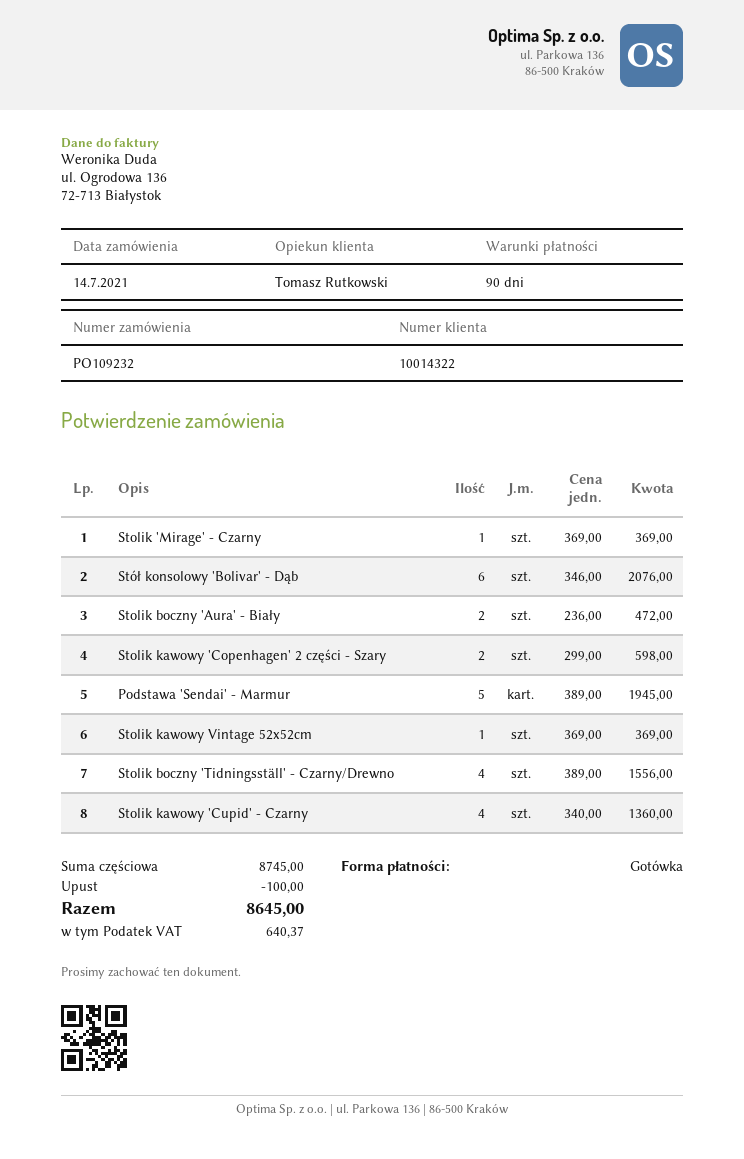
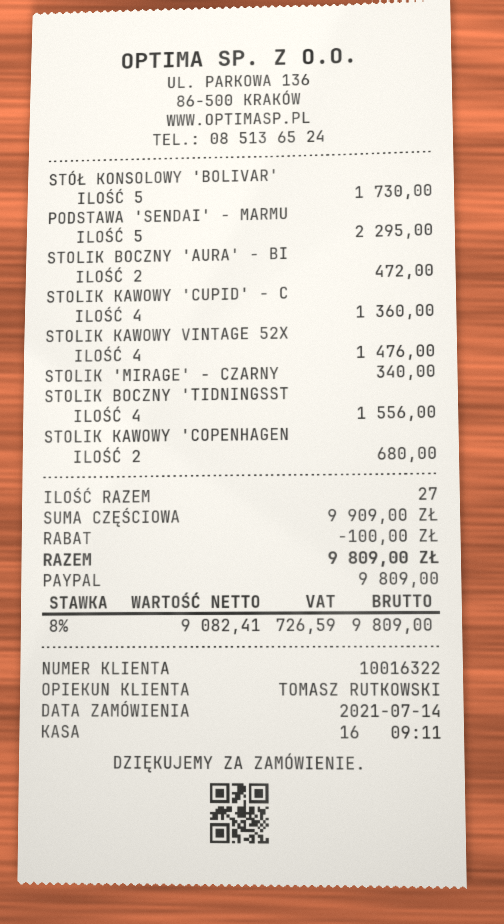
customer number: 10014322 -> 10016322
payment method: cash -> PayPal
Stolik 'Mirage' - Czarny: 1 for 369.00 -> 1 for 340.00
Stół konsolowy 'Bolivar' - Dąb: 6 for 2076.00 -> 5 for 1730.00
Stolik kawowy 'Copenhagen' 2 części - Szary: 2 for 598.00 -> 2 for 680.00
Podstawa 'Sendai' - Marmur: 5 for 1945.00 -> 5 for 2295.00
Stolik kawowy Vintage 52x52cm: 1 for 369.00 -> 4 for 1476.00
subtotal: 8745.00 -> 9909.00
tax: 640.37 -> 726.59
total: 8645.00 -> 9809.00

